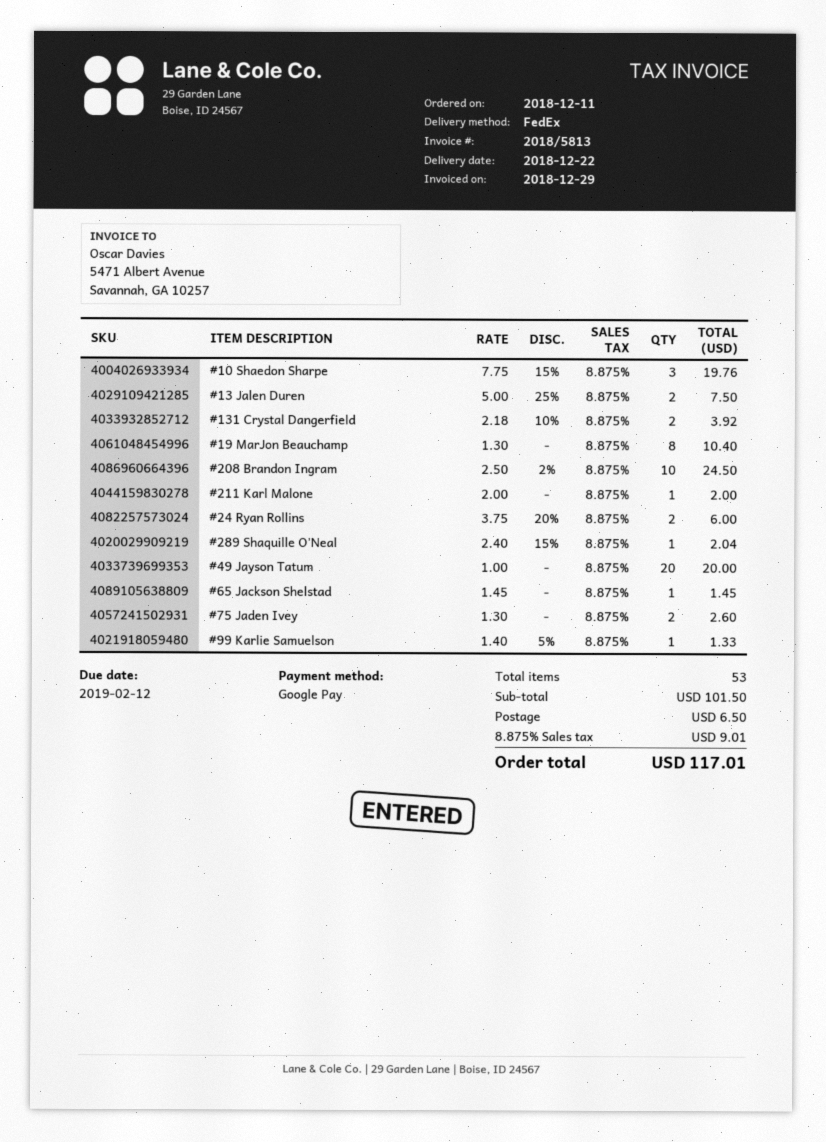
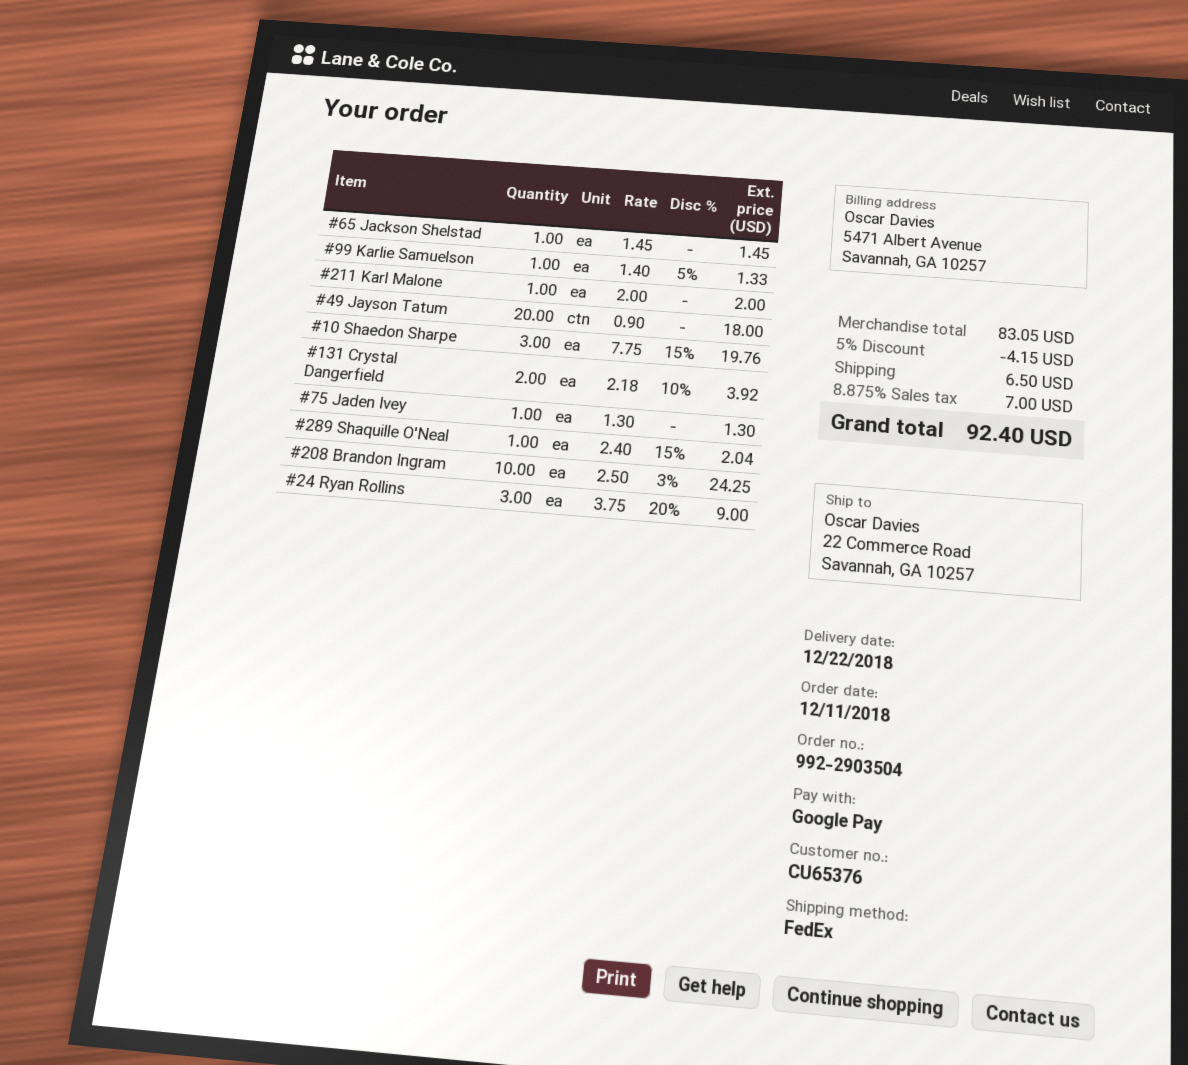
#13 Jalen Duren: 2 x 5.00 - 25% = 7.50 -> none
#19 MarJon Beauchamp: 8 x 1.30 = 10.40 -> none
#208 Brandon Ingram: 10 x 2.50 - 2% = 24.50 -> 10 x 2.50 - 3% = 24.25
#24 Ryan Rollins: 2 x 3.75 - 20% = 6.00 -> 3 x 3.75 - 20% = 9.00
#49 Jayson Tatum: 20 x 1.00 = 20.00 -> 20 x 0.90 = 18.00
#75 Jaden Ivey: 2 x 1.30 = 2.60 -> 1 x 1.30 = 1.30
subtotal: 101.50 -> 83.05
discount: none -> 5% = 4.15
tax: 8.875% = 9.01 -> 8.875% = 7.00
total: 117.01 -> 92.40

